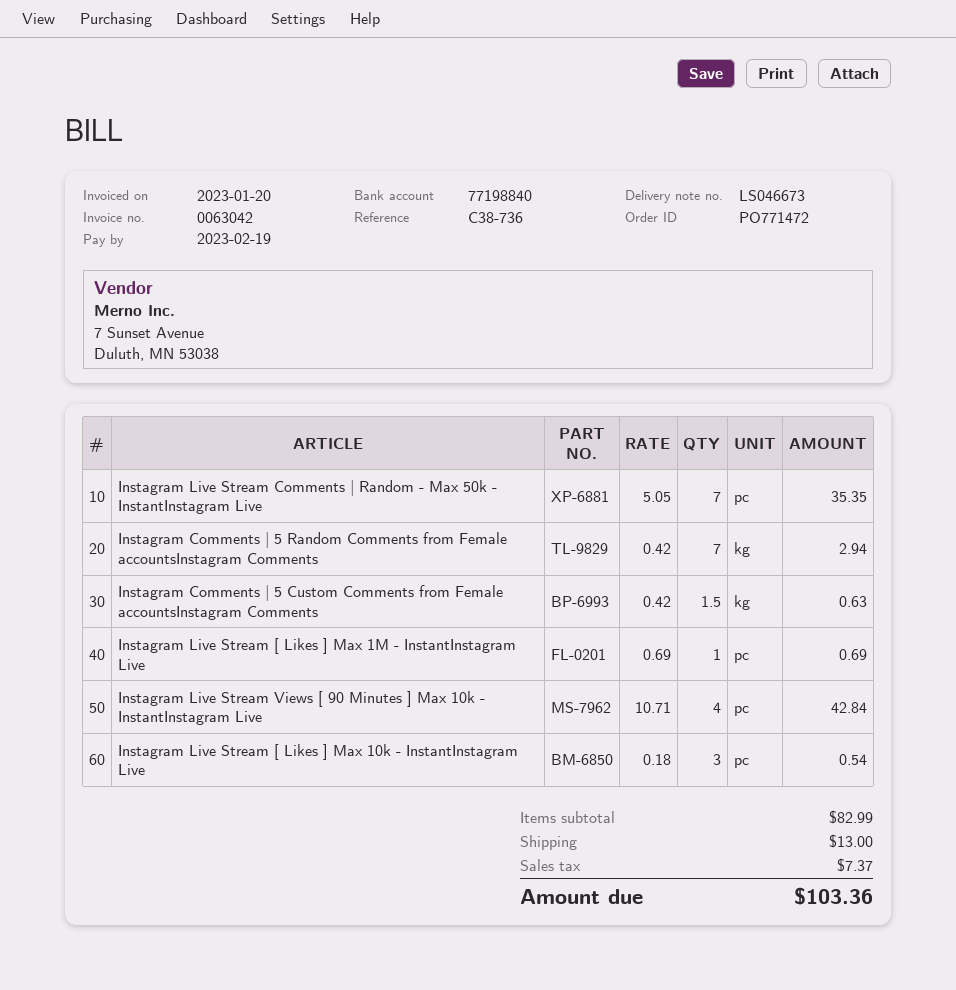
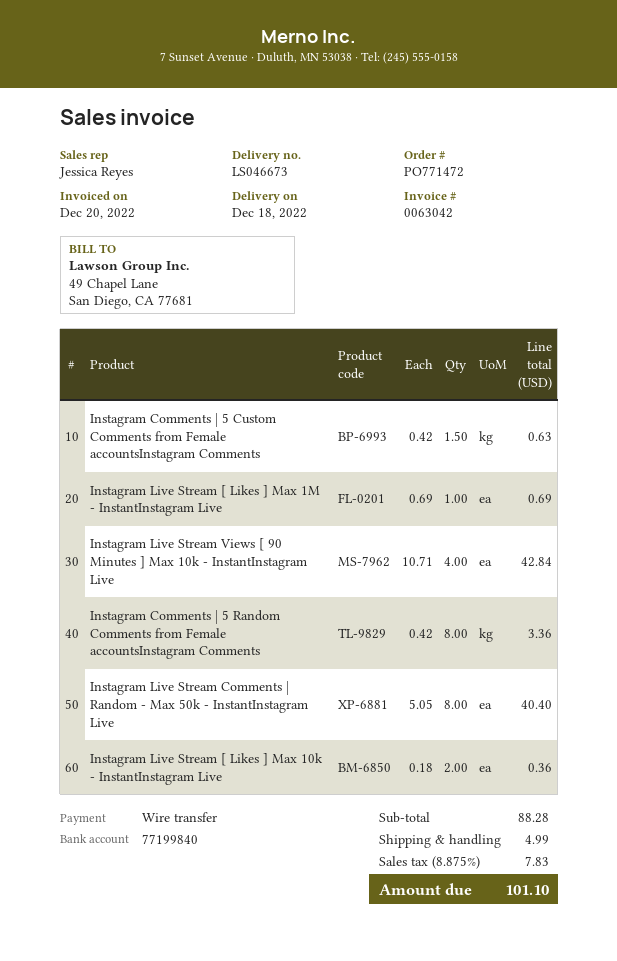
invoice date: 2023-01-20 -> 2022-12-20
bank account: 77198840 -> 77199840
Instagram Live Stream Comments | Random - Max 50k - InstantInstagram Live: 7 x 5.05 = 35.35 -> 8 x 5.05 = 40.40
Instagram Comments | 5 Random Comments from Female accountsInstagram Comments: 7 x 0.42 = 2.94 -> 8 x 0.42 = 3.36
Instagram Live Stream [ Likes ] Max 10k - InstantInstagram Live: 3 x 0.18 = 0.54 -> 2 x 0.18 = 0.36
subtotal: 82.99 -> 88.28
shipping: 13.00 -> 4.99
tax: 7.37 -> 7.83
total: 103.36 -> 101.10

